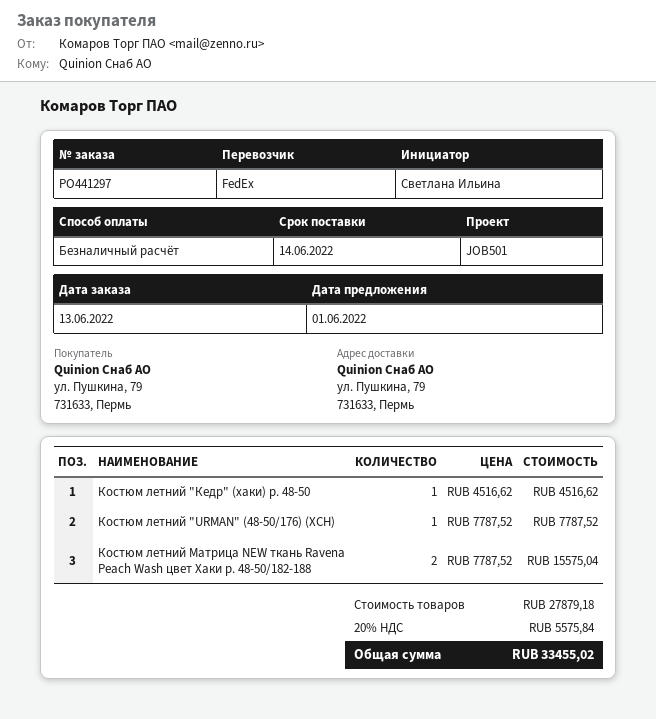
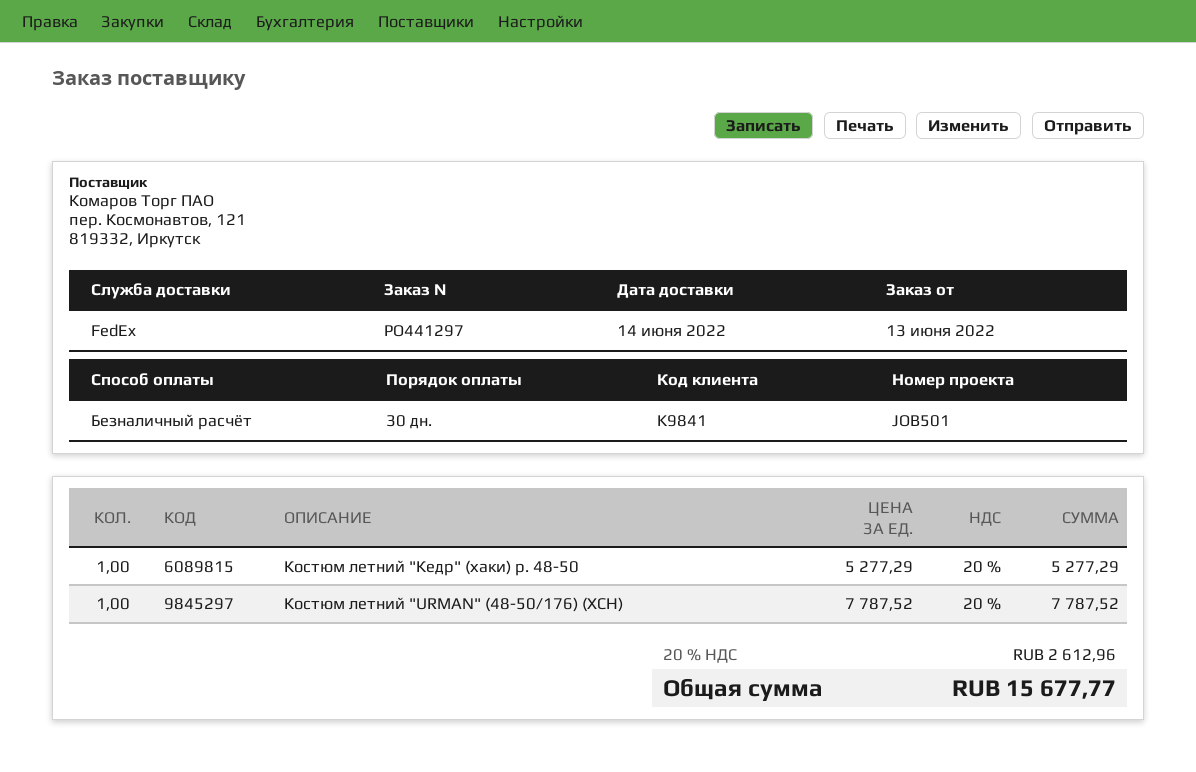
Костюм летний "Кедр" (хаки) р. 48-50: 1 x 4516.62 = 4516.62 -> 1 x 5277.29 = 5277.29
Костюм летний Матрица NEW ткань Ravena Peach Wash цвет Хаки р. 48-50/182-188: 2 x 7787.52 = 15575.04 -> none
tax: 20% = 5575.84 -> 20% = 2612.96
total: 33455.02 -> 15677.77

